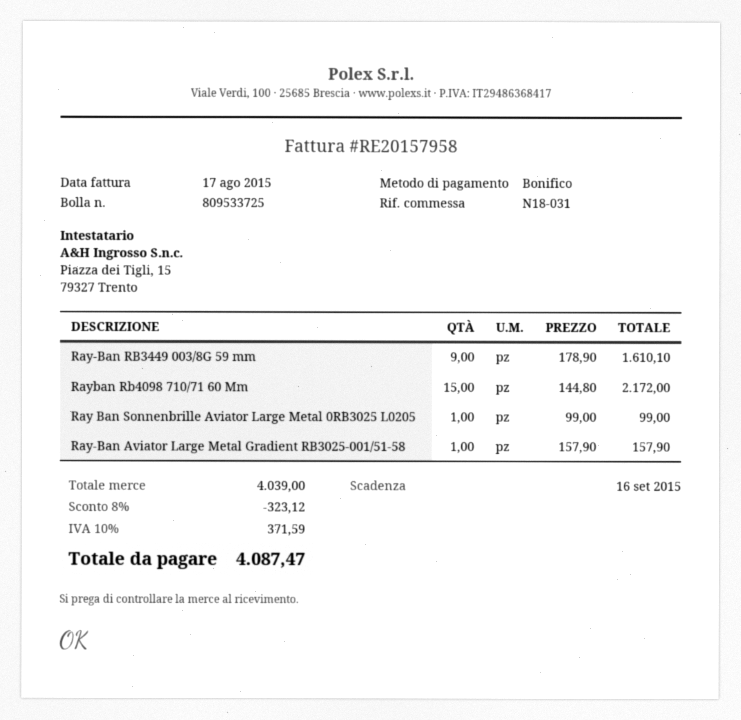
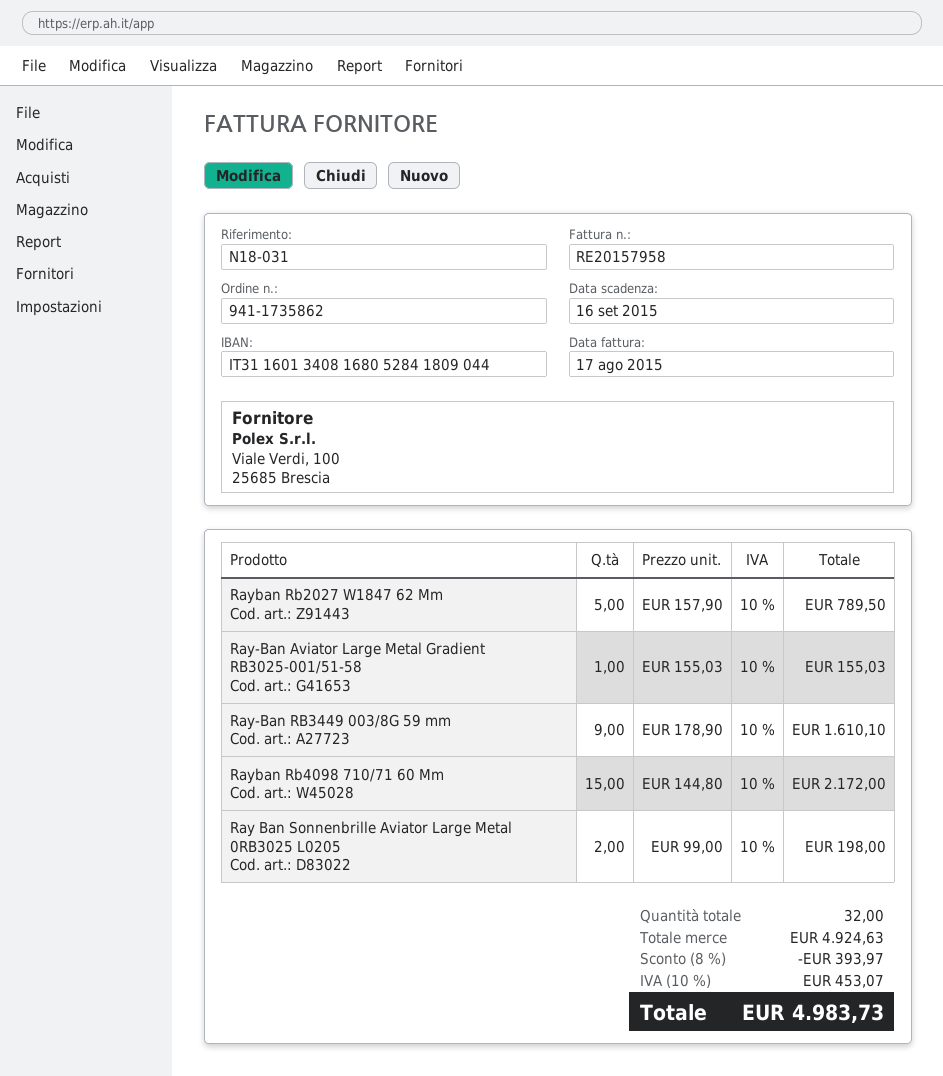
Ray Ban Sonnenbrille Aviator Large Metal 0RB3025 L0205: 1 x 99.00 = 99.00 -> 2 x 99.00 = 198.00
Ray-Ban Aviator Large Metal Gradient RB3025-001/51-58: 1 x 157.90 = 157.90 -> 1 x 155.03 = 155.03
Rayban Rb2027 W1847 62 Mm: none -> 5 x 157.90 = 789.50
subtotal: 4039.00 -> 4924.63
discount: 8% = 323.12 -> 8% = 393.97
tax: 10% = 371.59 -> 10% = 453.07
total: 4087.47 -> 4983.73

